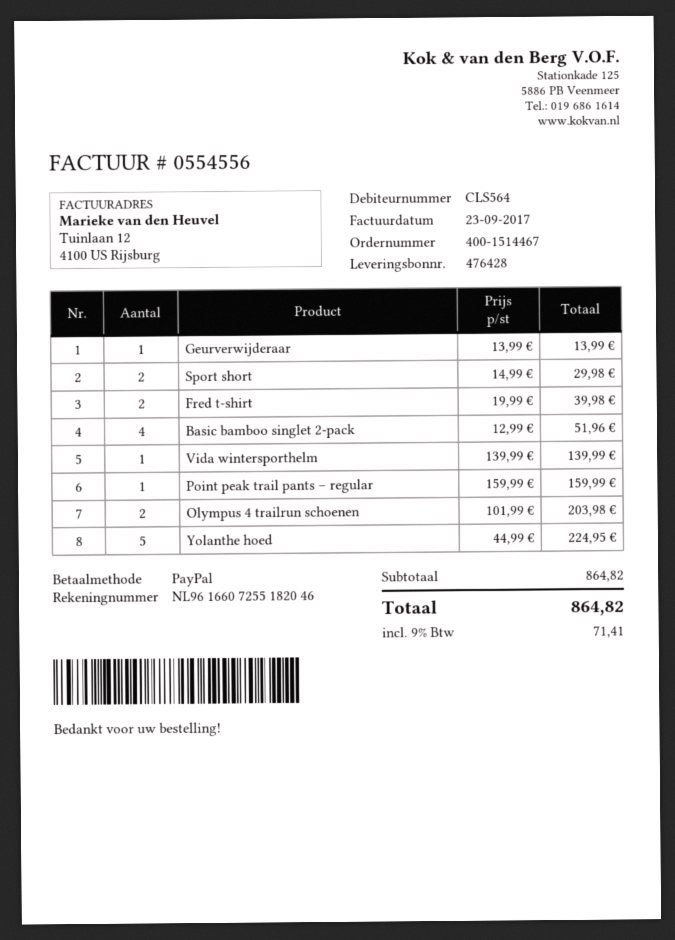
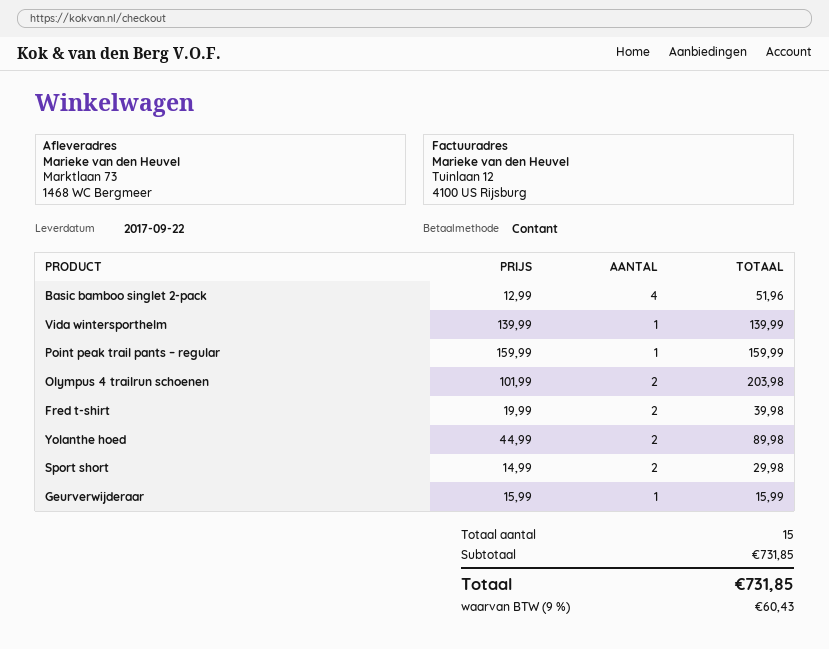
payment method: PayPal -> cash
Geurverwijderaar: 1 x 13.99 = 13.99 -> 1 x 15.99 = 15.99
Yolanthe hoed: 5 x 44.99 = 224.95 -> 2 x 44.99 = 89.98
subtotal: 864.82 -> 731.85
tax: 9% = 71.41 -> 9% = 60.43
total: 864.82 -> 731.85

